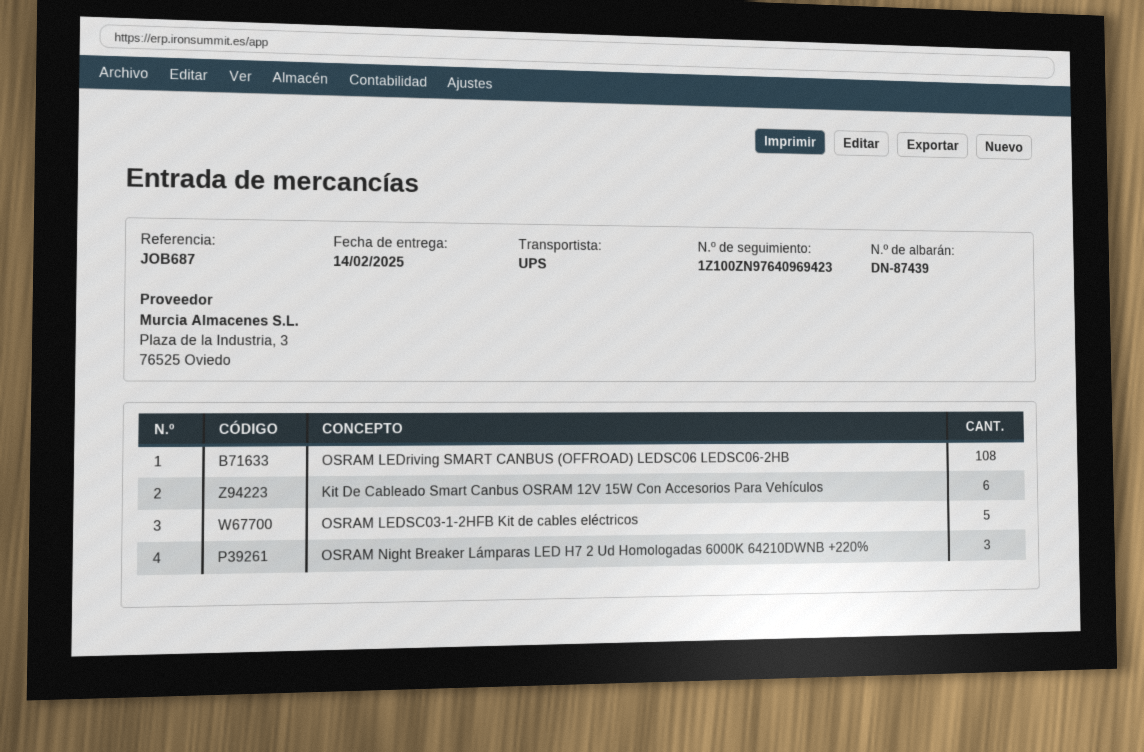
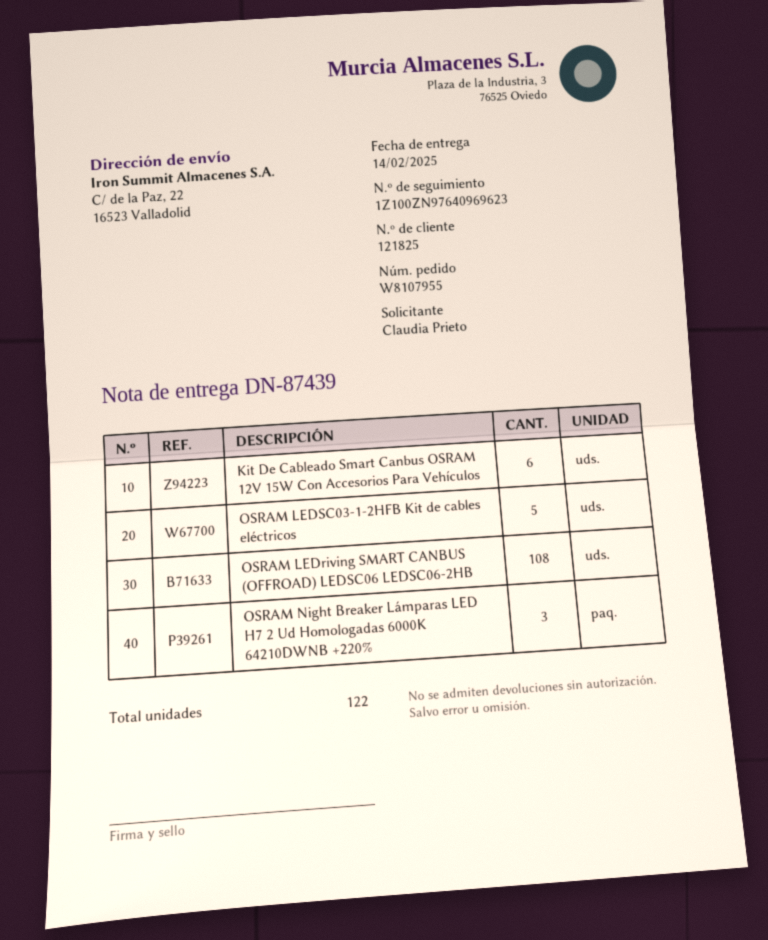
tracking number: 1Z100ZN97640969423 -> 1Z100ZN97640969623

